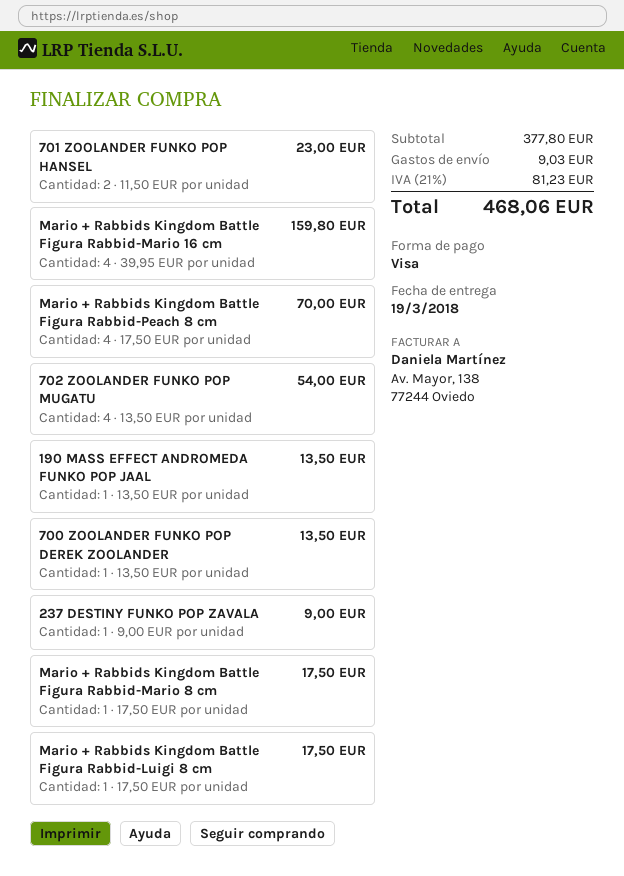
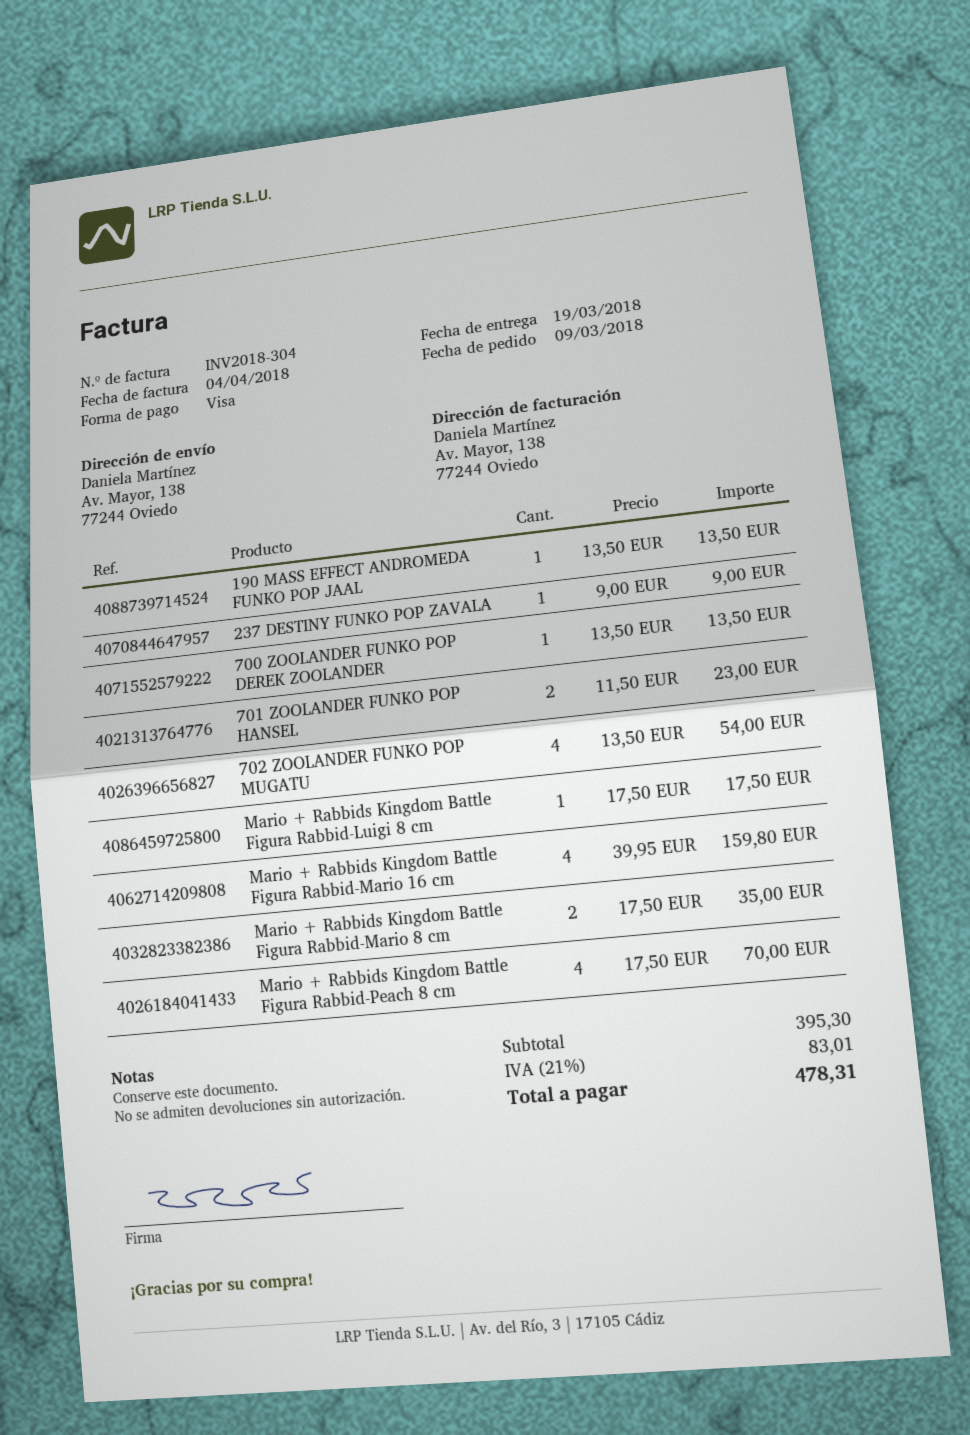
Mario + Rabbids Kingdom Battle Figura Rabbid-Mario 8 cm: 1 x 17.50 = 17.50 -> 2 x 17.50 = 35.00
subtotal: 377.80 -> 395.30
shipping: 9.03 -> none
tax: 21% = 81.23 -> 21% = 83.01
total: 468.06 -> 478.31

